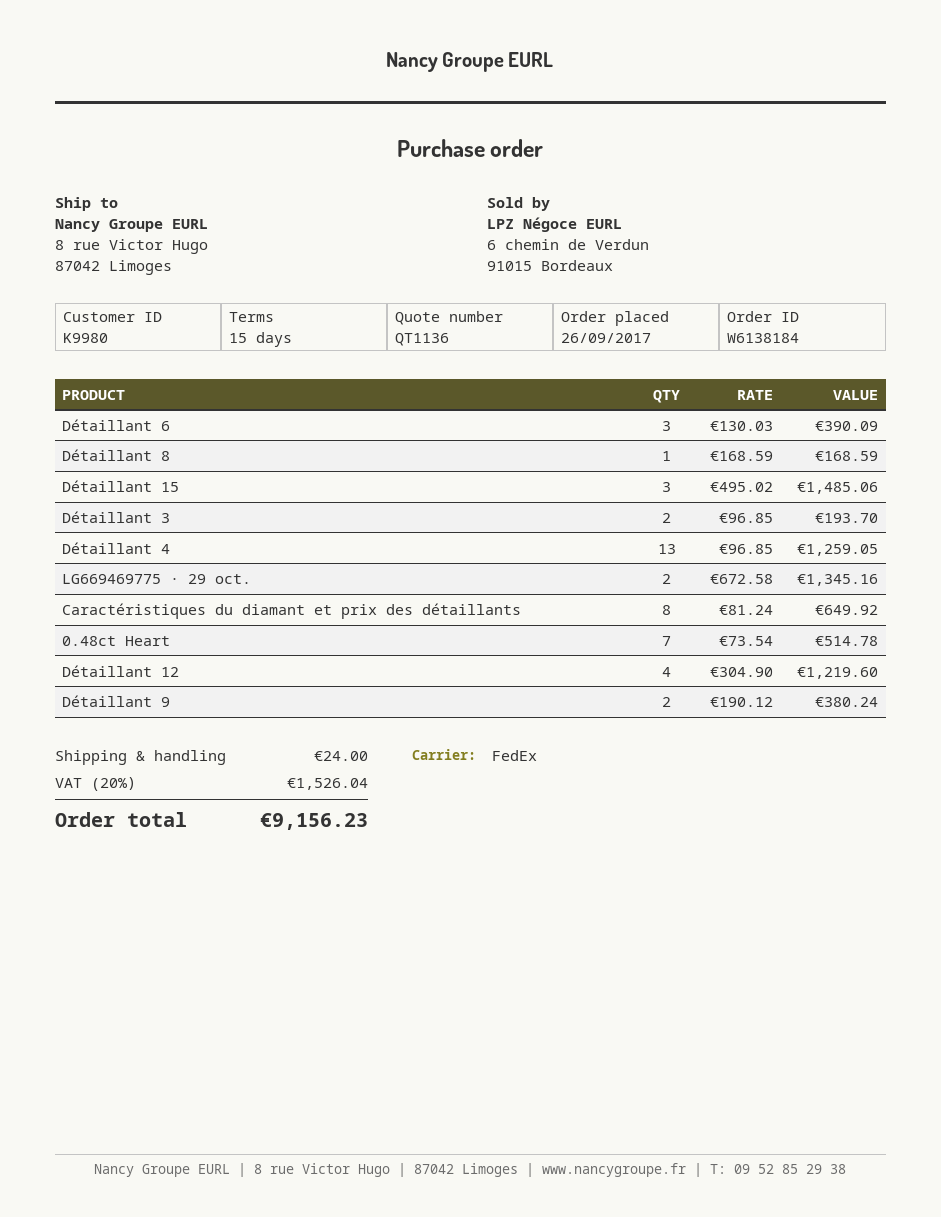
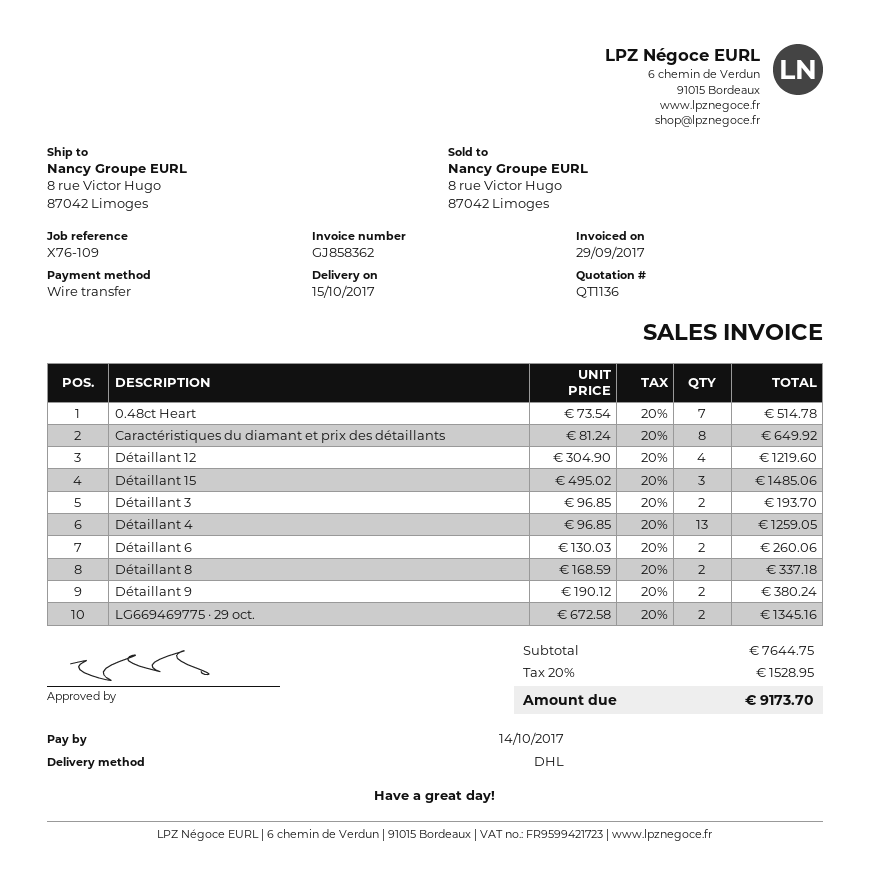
shipping method: FedEx -> DHL
Détaillant 6: 3 x 130.03 = 390.09 -> 2 x 130.03 = 260.06
Détaillant 8: 1 x 168.59 = 168.59 -> 2 x 168.59 = 337.18
shipping: 24.00 -> none
tax: 20% = 1526.04 -> 20% = 1528.95
total: 9156.23 -> 9173.70

